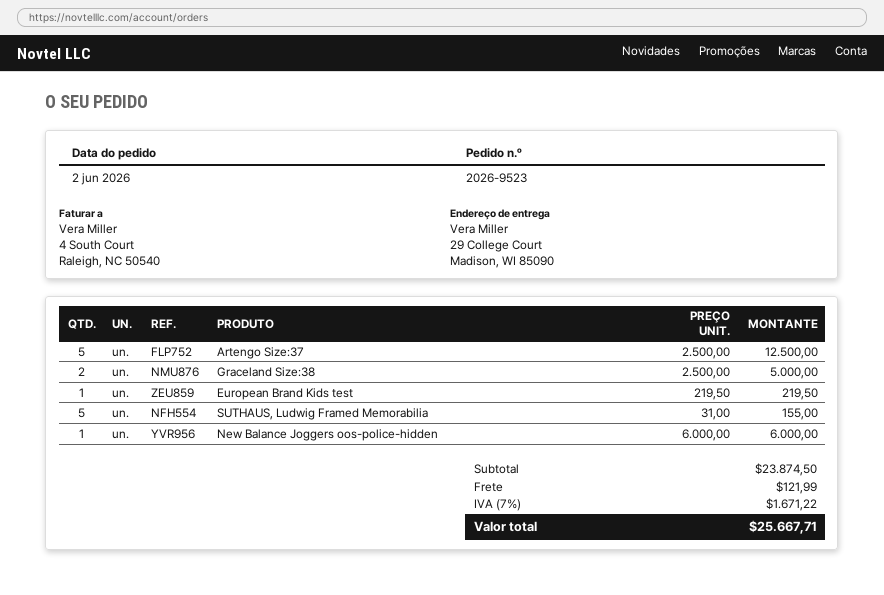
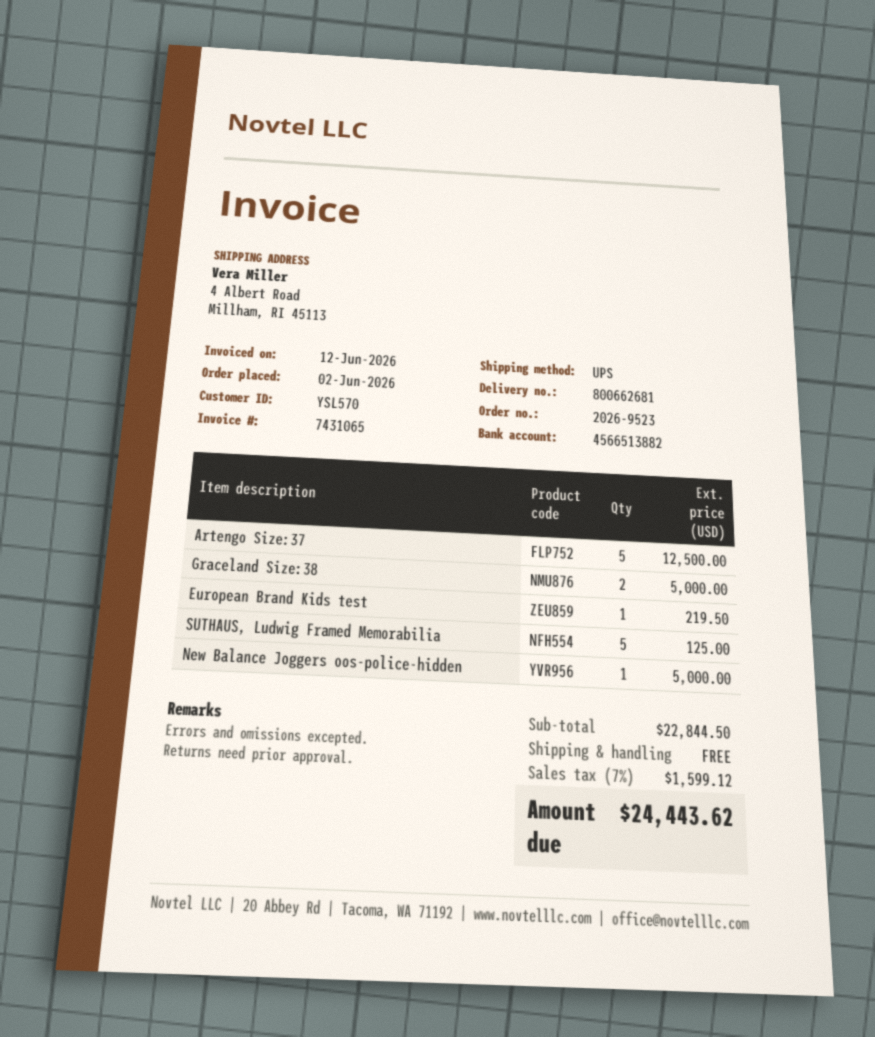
ship to: 29 College Court, Madison, WI 85090 -> 4 Albert Road, Millham, RI 45113
SUTHAUS, Ludwig Framed Memorabilia: 5 for 155.00 -> 5 for 125.00
New Balance Joggers oos-police-hidden: 1 for 6000.00 -> 1 for 5000.00
subtotal: 23874.50 -> 22844.50
shipping: 121.99 -> 0.00
tax: 7% = 1671.22 -> 7% = 1599.12
total: 25667.71 -> 24443.62

